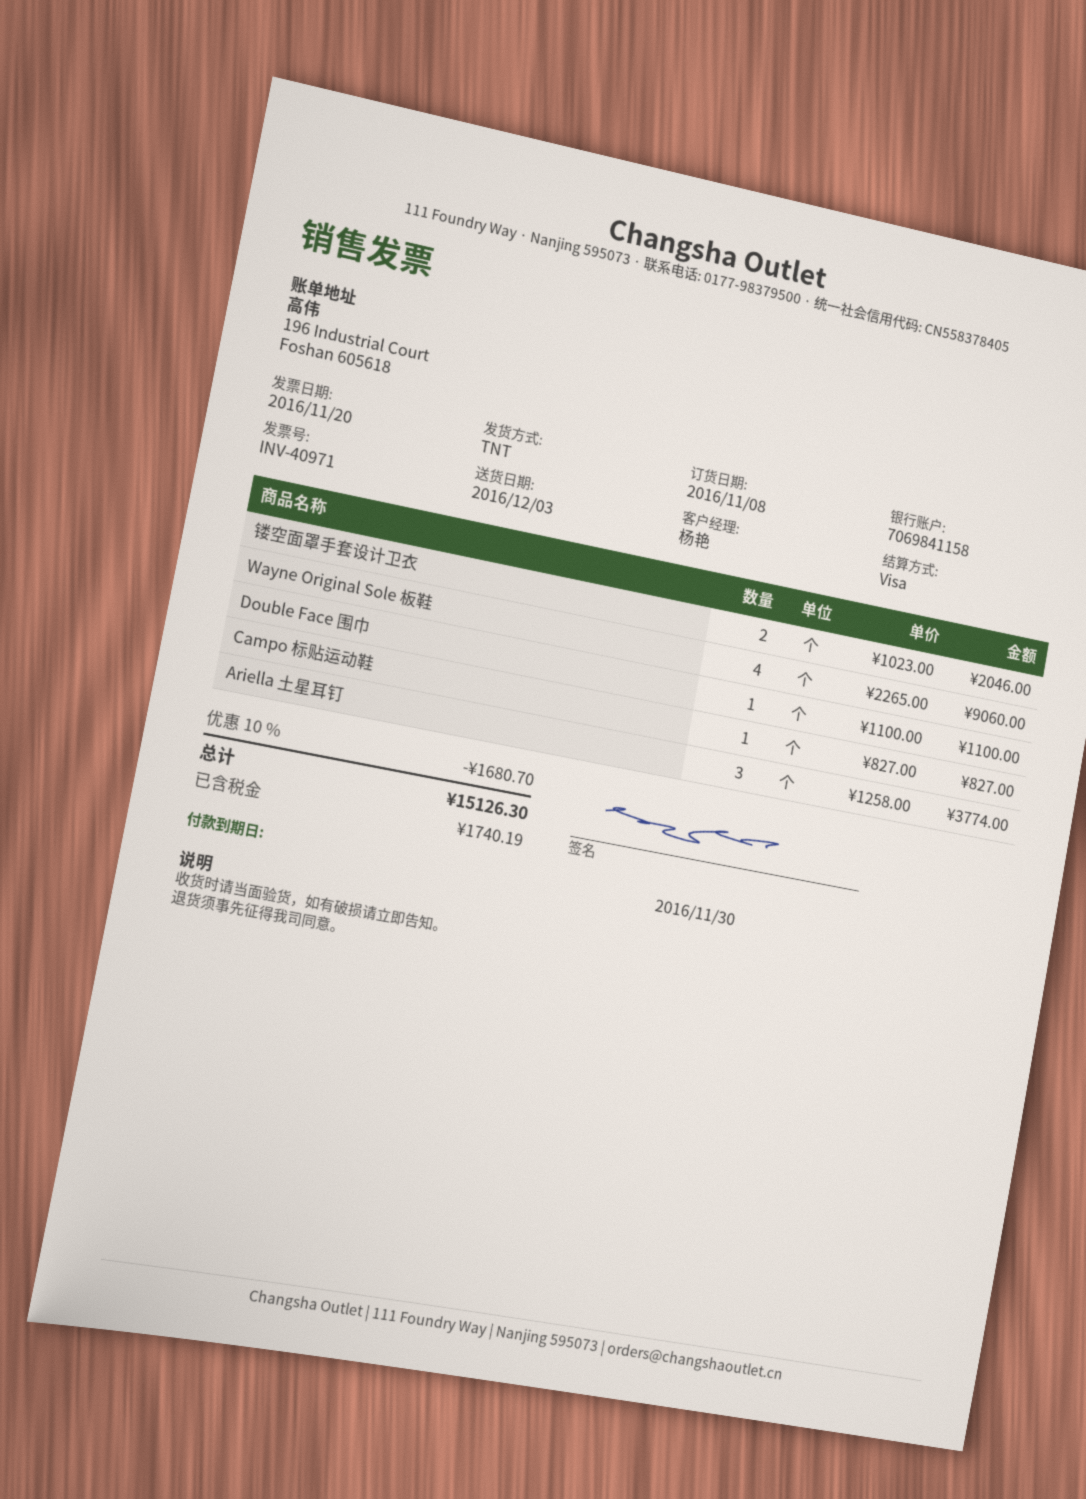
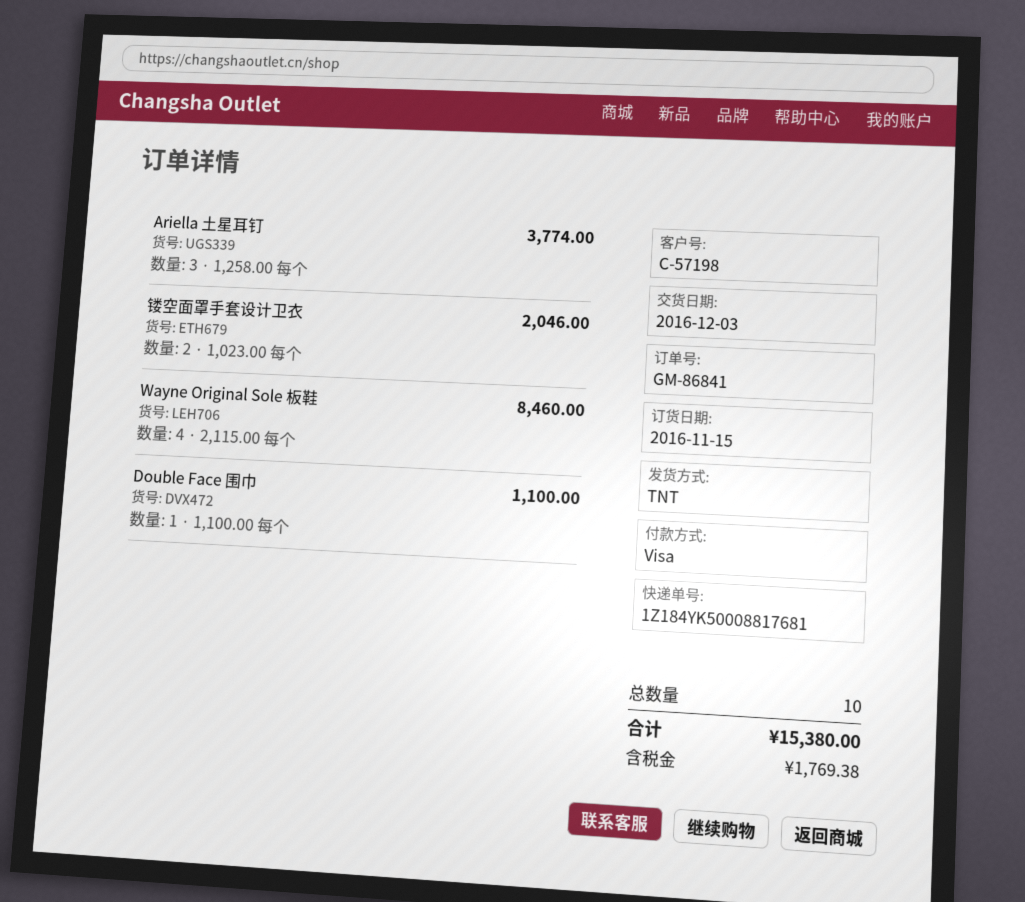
order date: 2016-11-08 -> 2016-11-15
Wayne Original Sole 板鞋: 4 x 2265.00 = 9060.00 -> 4 x 2115.00 = 8460.00
Campo 标贴运动鞋: 1 x 827.00 = 827.00 -> none
discount: 10% = 1680.70 -> none
tax: 1740.19 -> 1769.38
total: 15126.30 -> 15380.00

